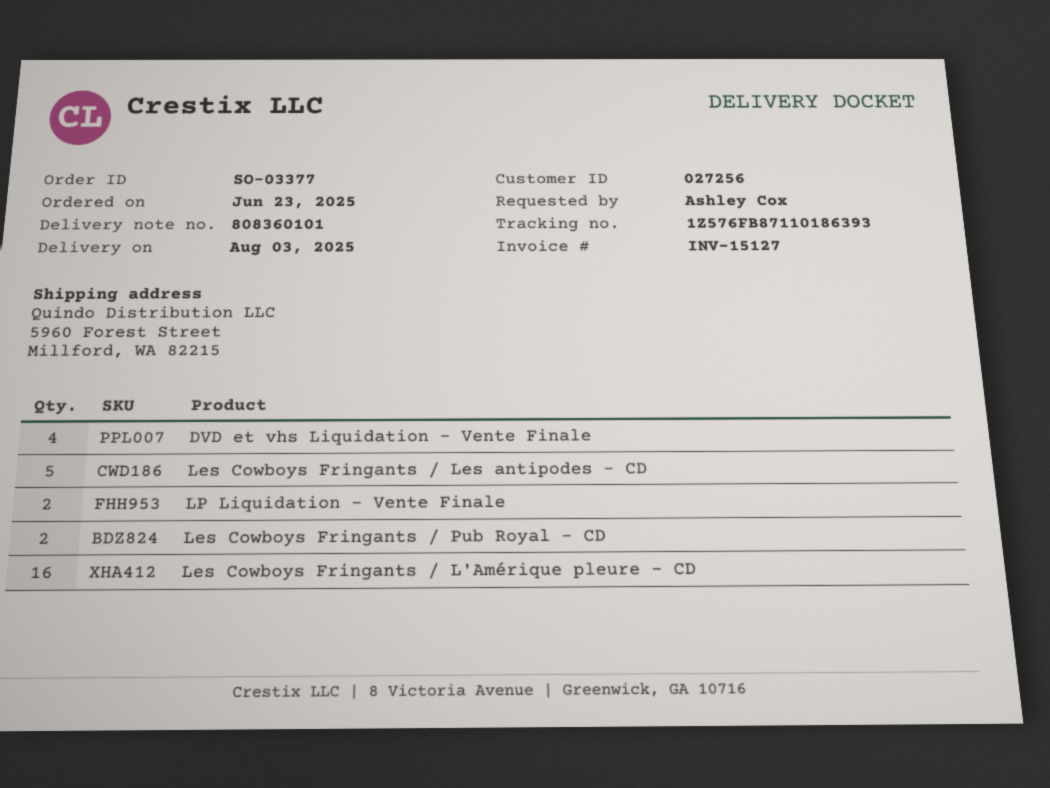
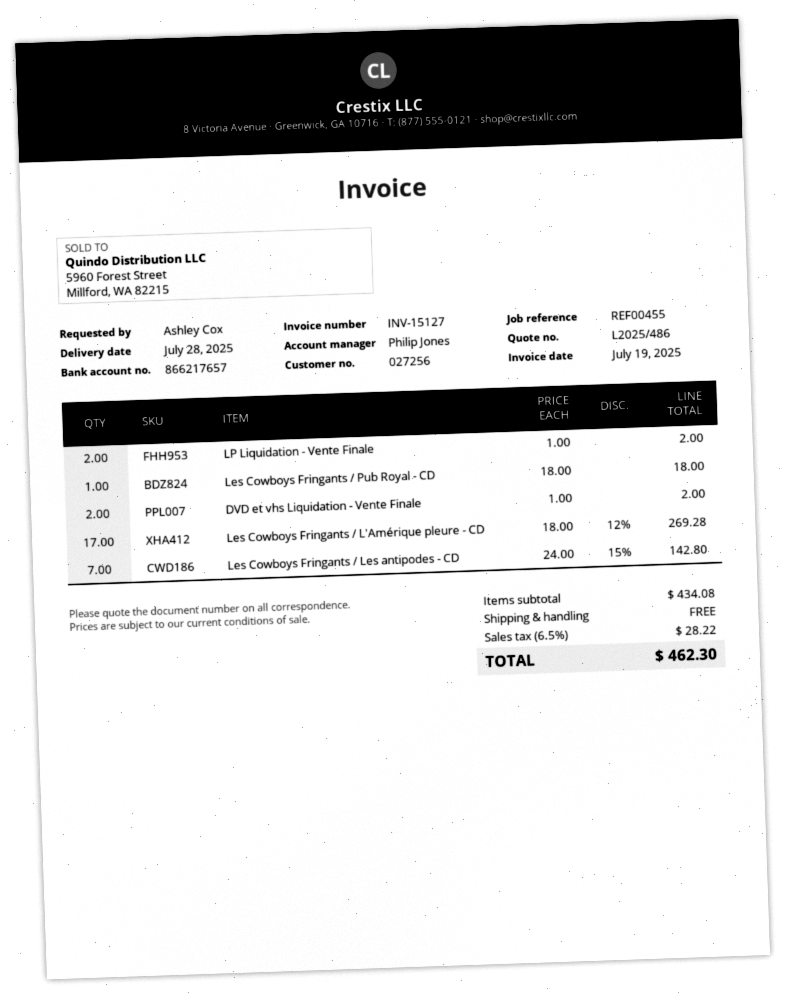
delivery date: 2025-08-03 -> 2025-07-28
DVD et vhs Liquidation - Vente Finale: 4 -> 2
Les Cowboys Fringants / Les antipodes - CD: 5 -> 7
Les Cowboys Fringants / Pub Royal - CD: 2 -> 1
Les Cowboys Fringants / L'Amérique pleure - CD: 16 -> 17

